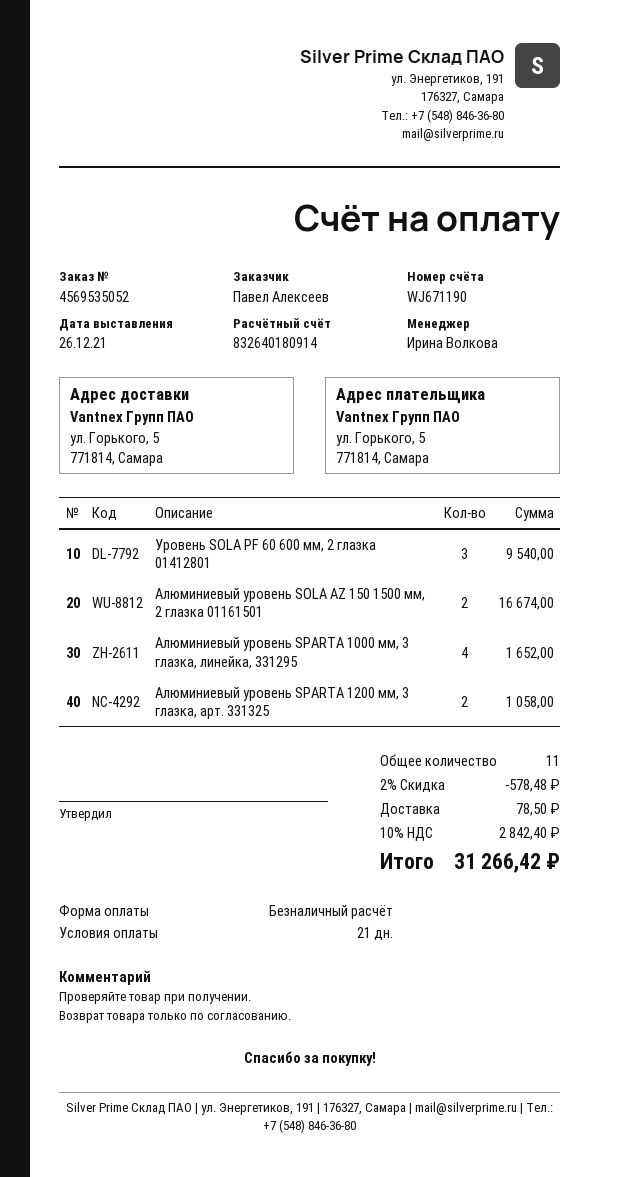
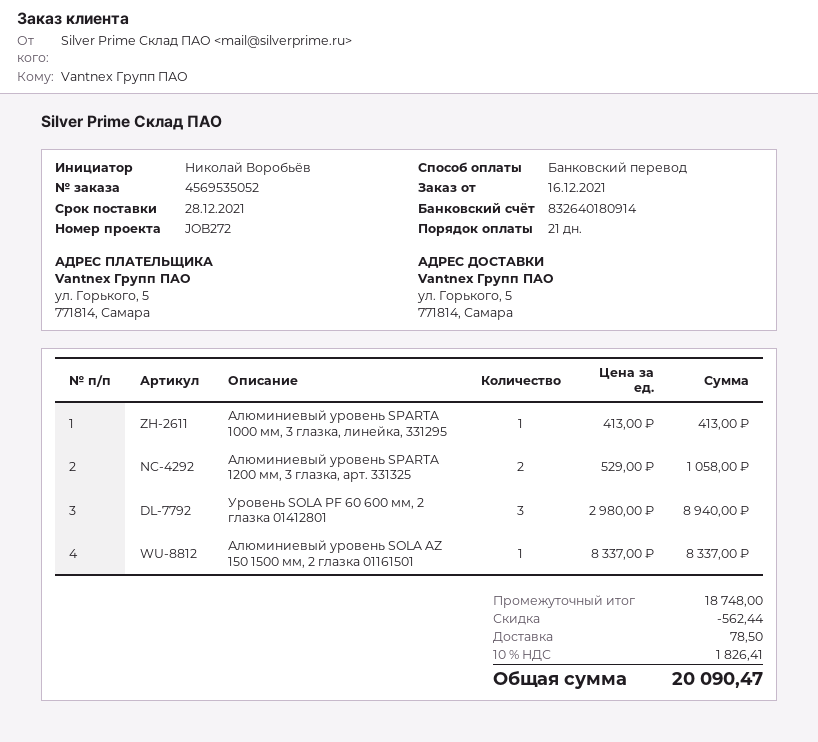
ordered by: Павел Алексеев -> Николай Воробьёв
Уровень SOLA PF 60 600 мм, 2 глазка 01412801: 3 for 9540.00 -> 3 for 8940.00
Алюминиевый уровень SOLA AZ 150 1500 мм, 2 глазка 01161501: 2 for 16674.00 -> 1 for 8337.00
Алюминиевый уровень SPARTA 1000 мм, 3 глазка, линейка, 331295: 4 for 1652.00 -> 1 for 413.00
discount: 578.48 -> 562.44
tax: 10% = 2842.40 -> 10% = 1826.41
total: 31266.42 -> 20090.47

